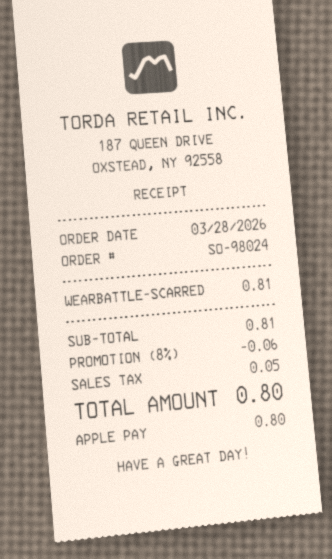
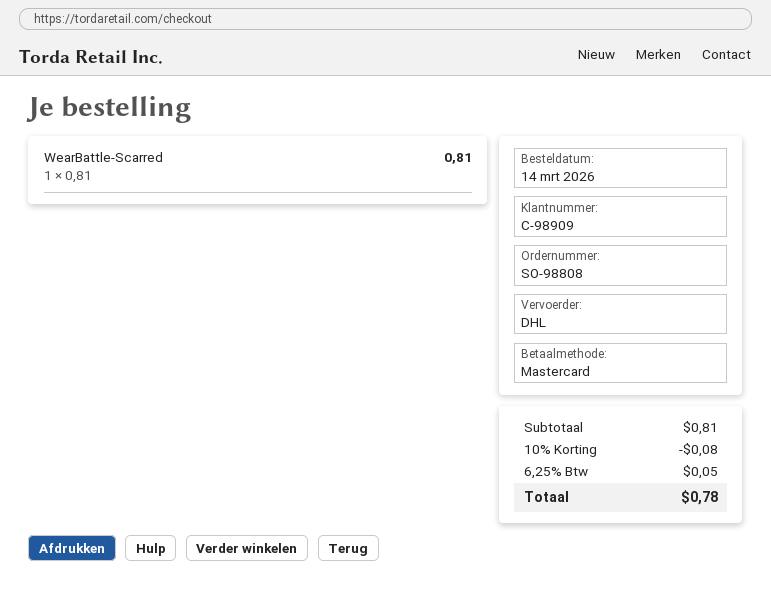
order number: SO-98024 -> SO-98808
order date: 2026-03-28 -> 2026-03-14
payment method: Apple Pay -> Mastercard
discount: 8% = 0.06 -> 10% = 0.08
total: 0.80 -> 0.78

